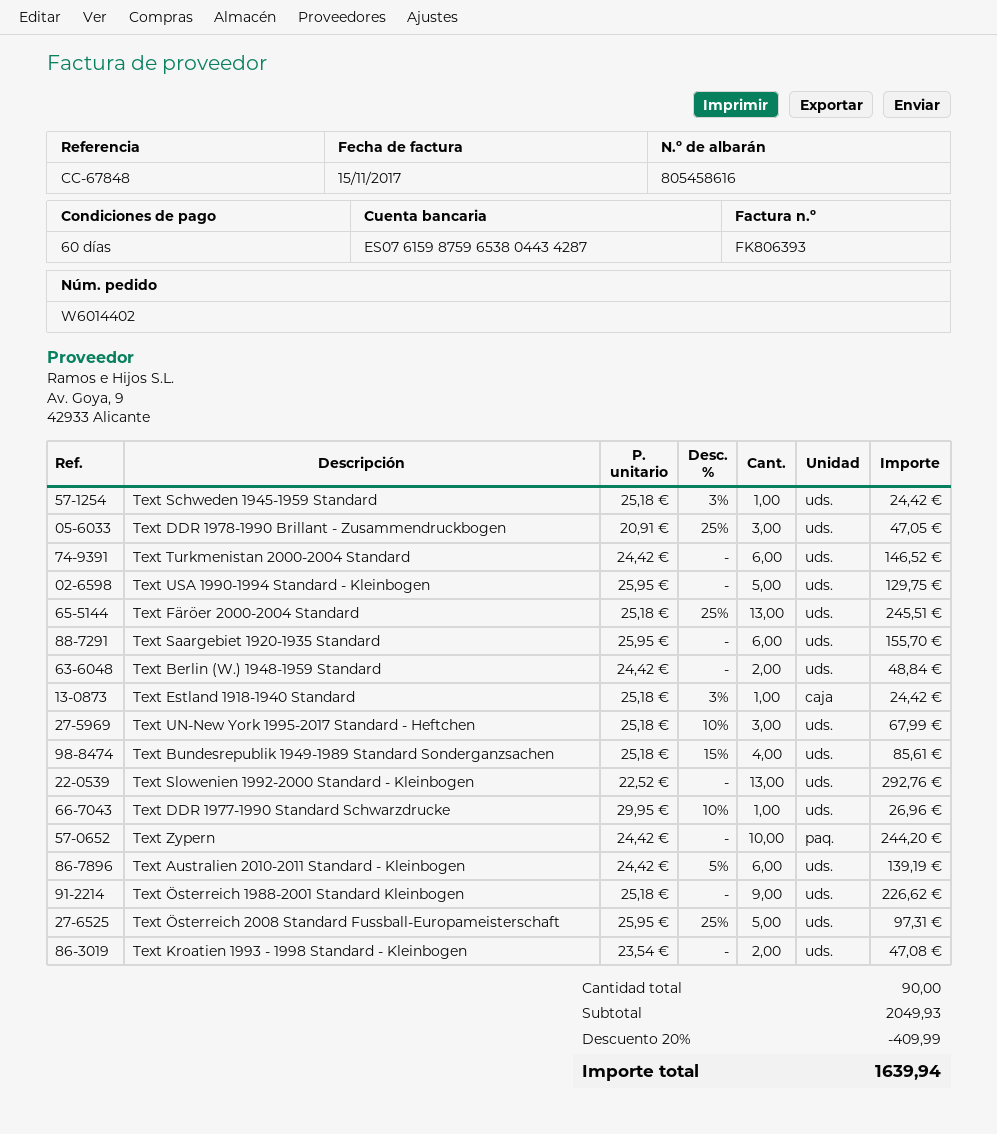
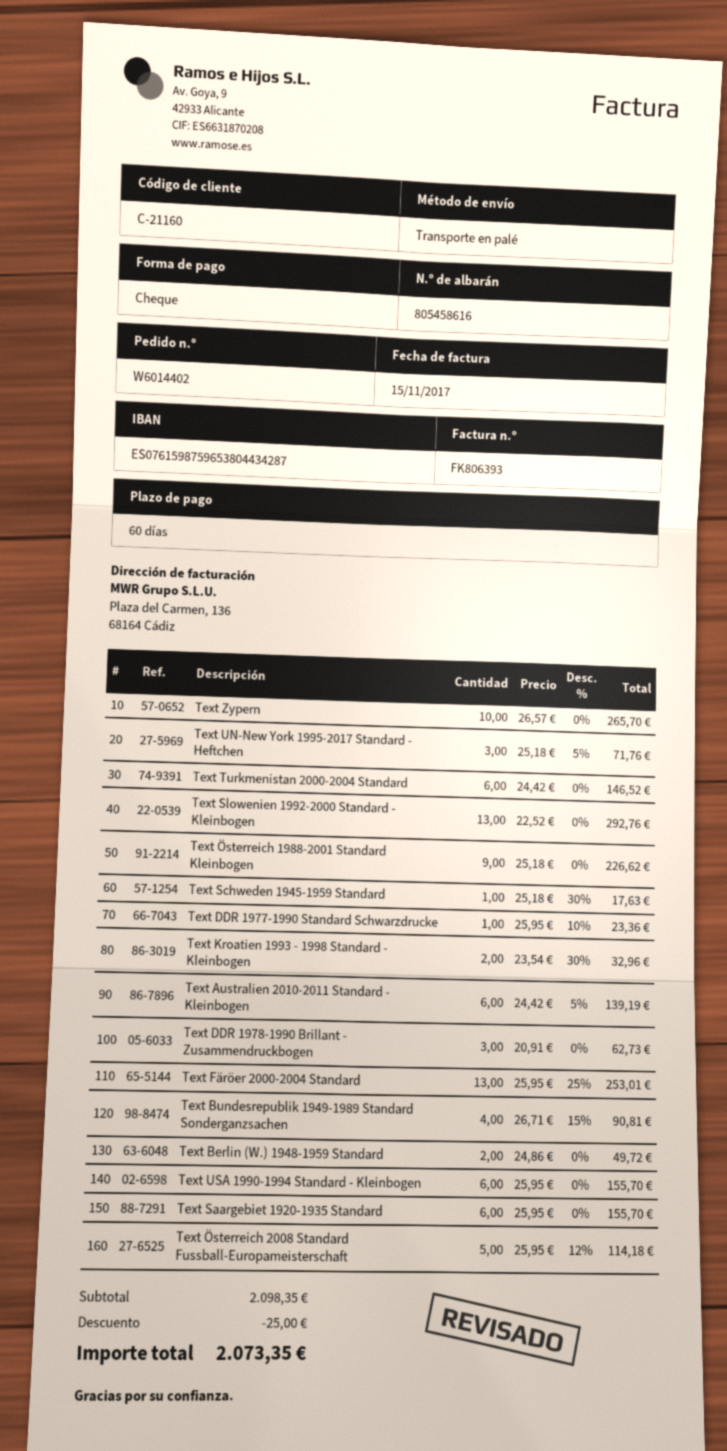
Text Schweden 1945-1959 Standard: 1 x 25.18 - 3% = 24.42 -> 1 x 25.18 - 30% = 17.63
Text DDR 1978-1990 Brillant - Zusammendruckbogen: 3 x 20.91 - 25% = 47.05 -> 3 x 20.91 = 62.73
Text USA 1990-1994 Standard - Kleinbogen: 5 x 25.95 = 129.75 -> 6 x 25.95 = 155.70
Text Färöer 2000-2004 Standard: 13 x 25.18 - 25% = 245.51 -> 13 x 25.95 - 25% = 253.01
Text Berlin (W.) 1948-1959 Standard: 2 x 24.42 = 48.84 -> 2 x 24.86 = 49.72
Text Estland 1918-1940 Standard: 1 x 25.18 - 3% = 24.42 -> none
Text UN-New York 1995-2017 Standard - Heftchen: 3 x 25.18 - 10% = 67.99 -> 3 x 25.18 - 5% = 71.76
Text Bundesrepublik 1949-1989 Standard Sonderganzsachen: 4 x 25.18 - 15% = 85.61 -> 4 x 26.71 - 15% = 90.81
Text DDR 1977-1990 Standard Schwarzdrucke: 1 x 29.95 - 10% = 26.96 -> 1 x 25.95 - 10% = 23.36
Text Zypern: 10 x 24.42 = 244.20 -> 10 x 26.57 = 265.70
Text Österreich 2008 Standard Fussball-Europameisterschaft: 5 x 25.95 - 25% = 97.31 -> 5 x 25.95 - 12% = 114.18
Text Kroatien 1993 - 1998 Standard - Kleinbogen: 2 x 23.54 = 47.08 -> 2 x 23.54 - 30% = 32.96
subtotal: 2049.93 -> 2098.35
discount: 409.99 -> 25.00
total: 1639.94 -> 2073.35

